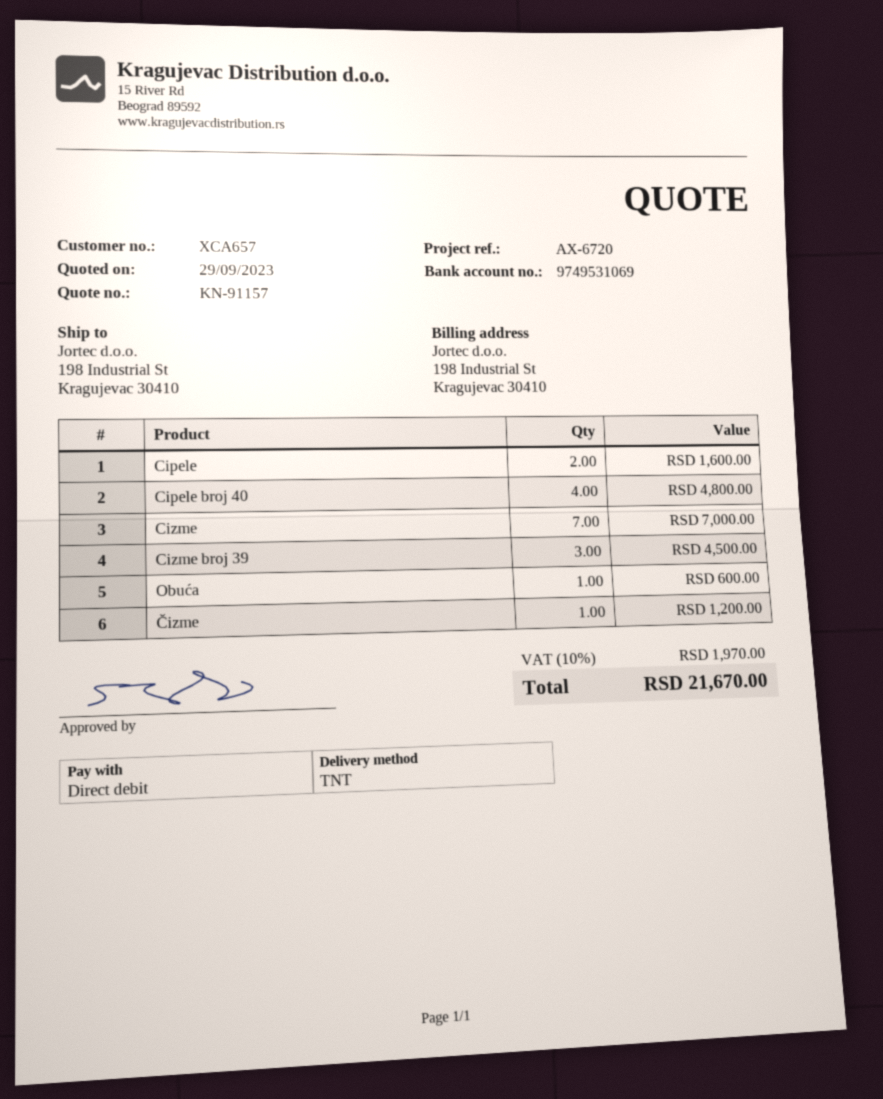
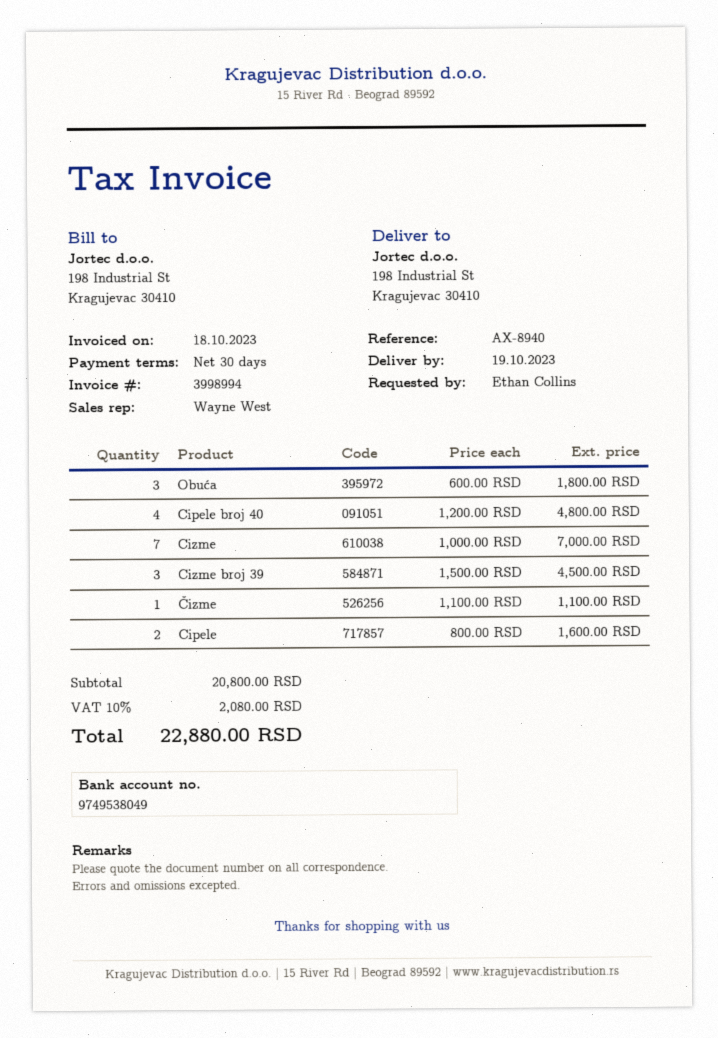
reference: AX-6720 -> AX-8940
bank account: 9749531069 -> 9749538049
Obuća: 1 for 600.00 -> 3 for 1800.00
Čizme: 1 for 1200.00 -> 1 for 1100.00
tax: 10% = 1970.00 -> 10% = 2080.00
total: 21670.00 -> 22880.00

